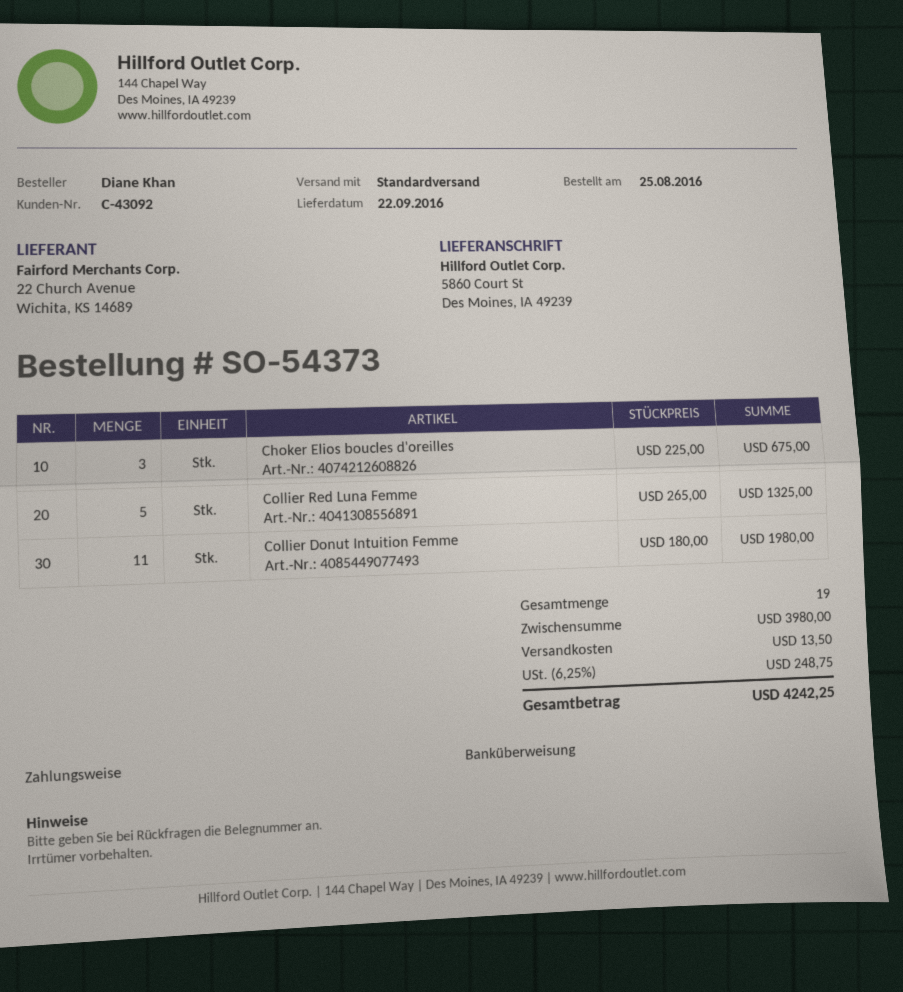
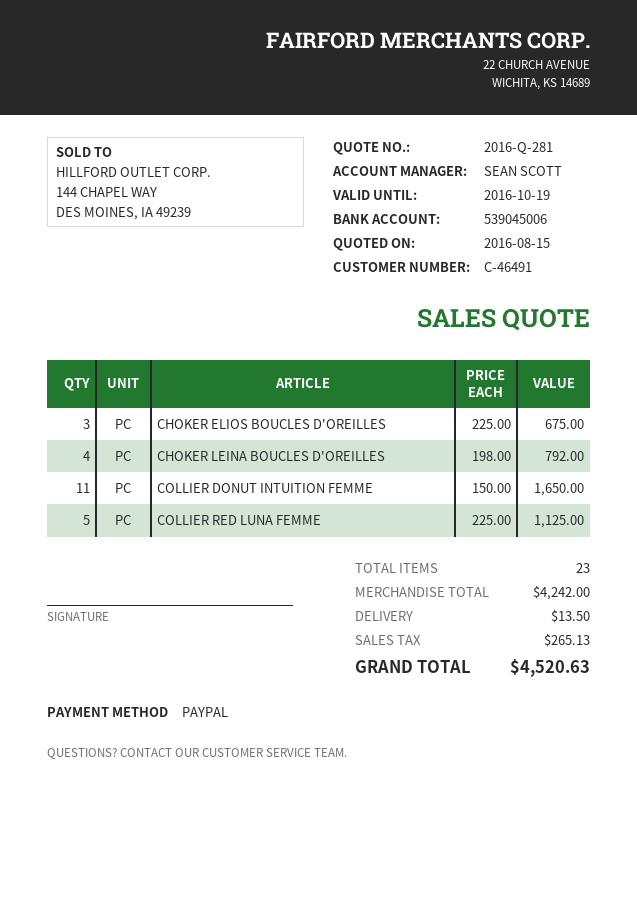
customer number: C-43092 -> C-46491
payment method: bank transfer -> PayPal
Collier Red Luna Femme: 5 x 265.00 = 1325.00 -> 5 x 225.00 = 1125.00
Collier Donut Intuition Femme: 11 x 180.00 = 1980.00 -> 11 x 150.00 = 1650.00
CHOKER LEINA BOUCLES D'OREILLES: none -> 4 x 198.00 = 792.00
total quantity: 19 -> 23
subtotal: 3980.00 -> 4242.00
tax: 248.75 -> 265.13
total: 4242.25 -> 4520.63

